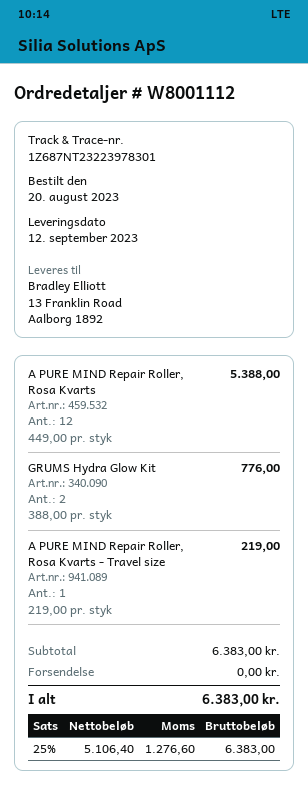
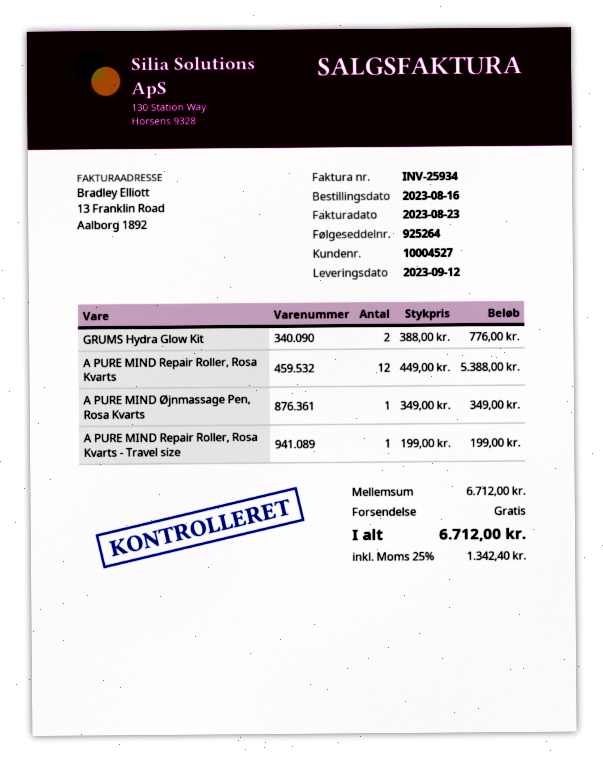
order date: 2023-08-20 -> 2023-08-16
A PURE MIND Repair Roller, Rosa Kvarts - Travel size: 1 x 219.00 = 219.00 -> 1 x 199.00 = 199.00
A PURE MIND Øjnmassage Pen, Rosa Kvarts: none -> 1 x 349.00 = 349.00
subtotal: 6383.00 -> 6712.00
tax: 25% = 1276.60 -> 25% = 1342.40
total: 6383.00 -> 6712.00

